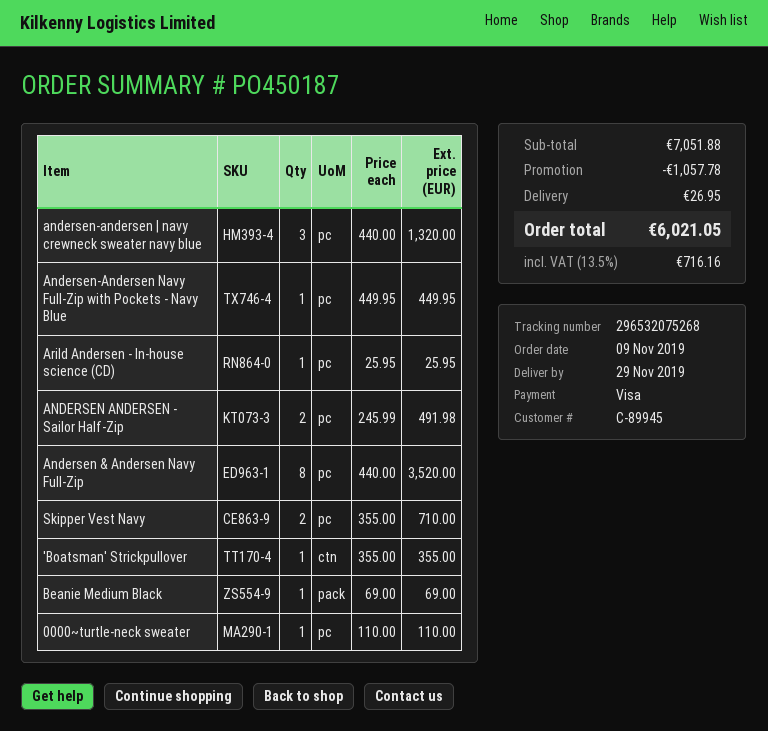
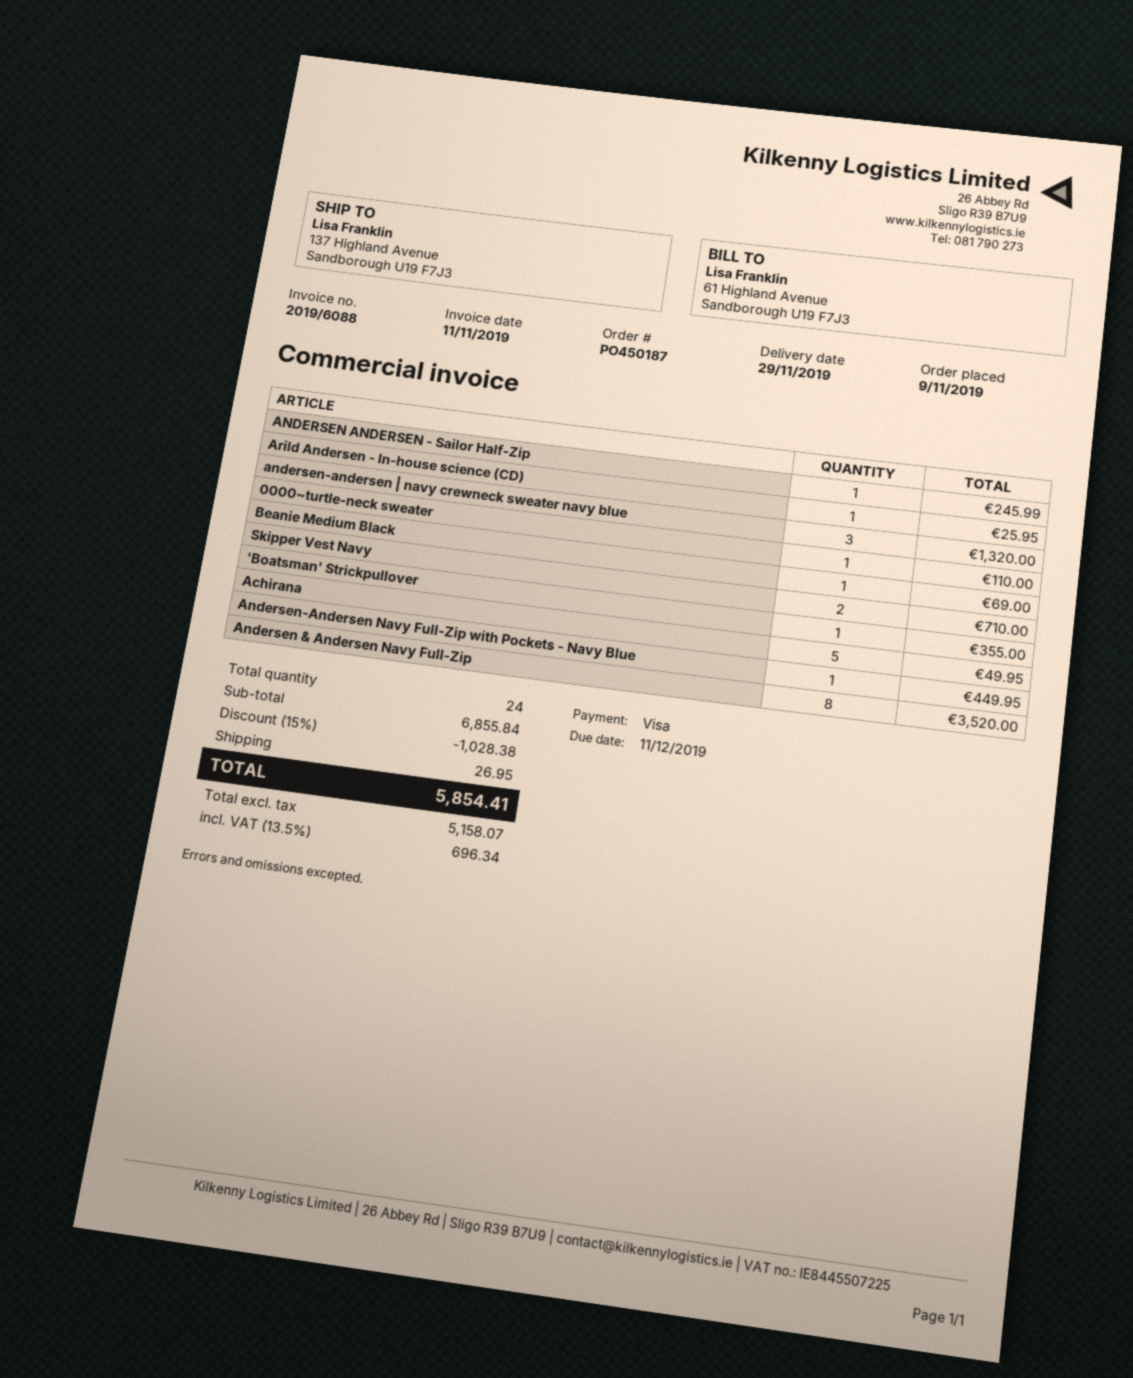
ANDERSEN ANDERSEN - Sailor Half-Zip: 2 for 491.98 -> 1 for 245.99
Achirana: none -> 5 for 49.95
subtotal: 7051.88 -> 6855.84
discount: 1057.78 -> 1028.38
tax: 13.5% = 716.16 -> 13.5% = 696.34
total: 6021.05 -> 5854.41

